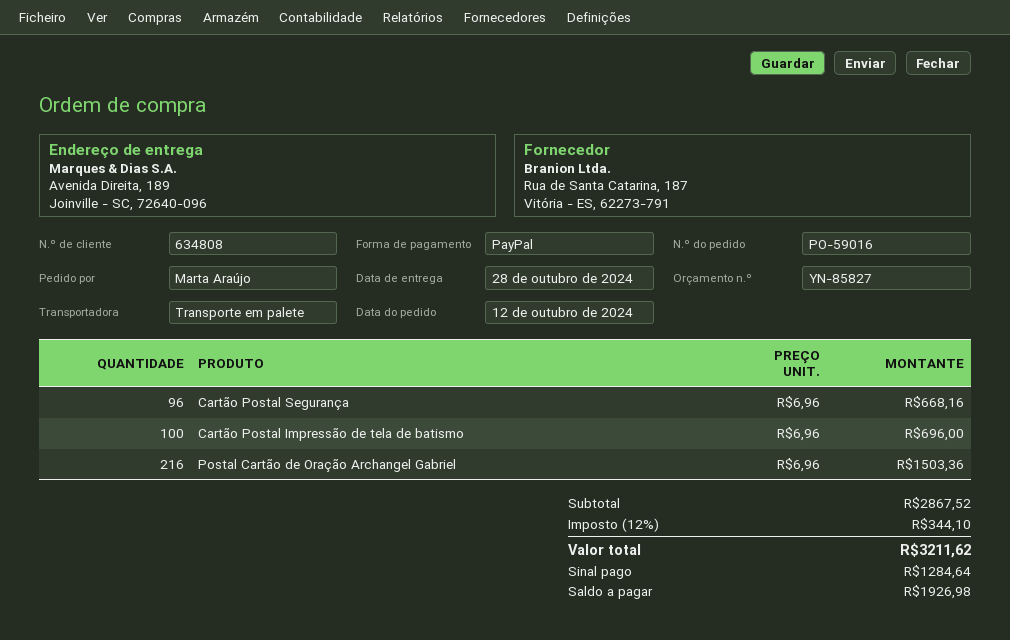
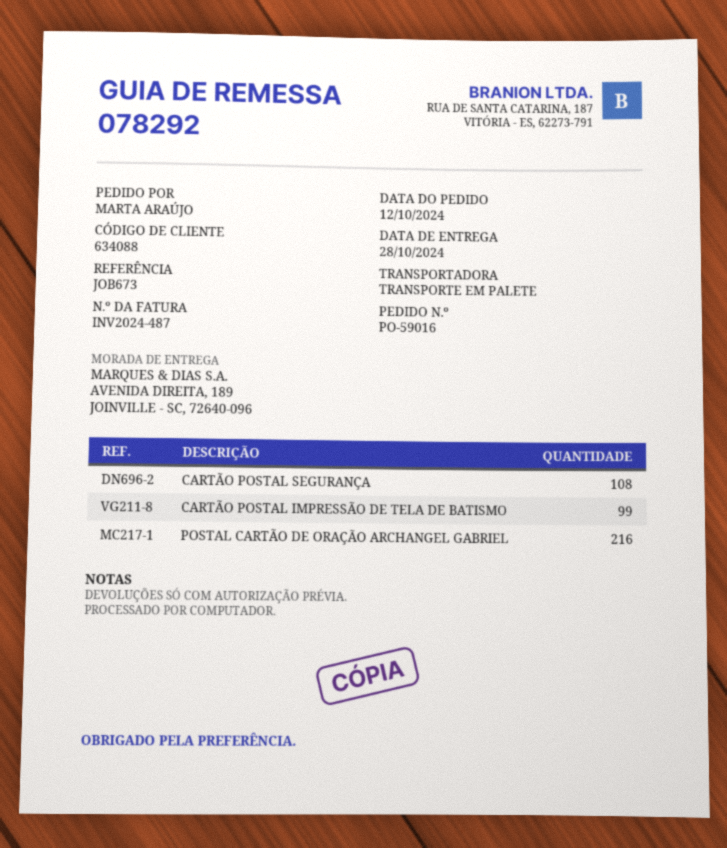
customer number: 634808 -> 634088
Cartão Postal Segurança: 96 -> 108
Cartão Postal Impressão de tela de batismo: 100 -> 99

